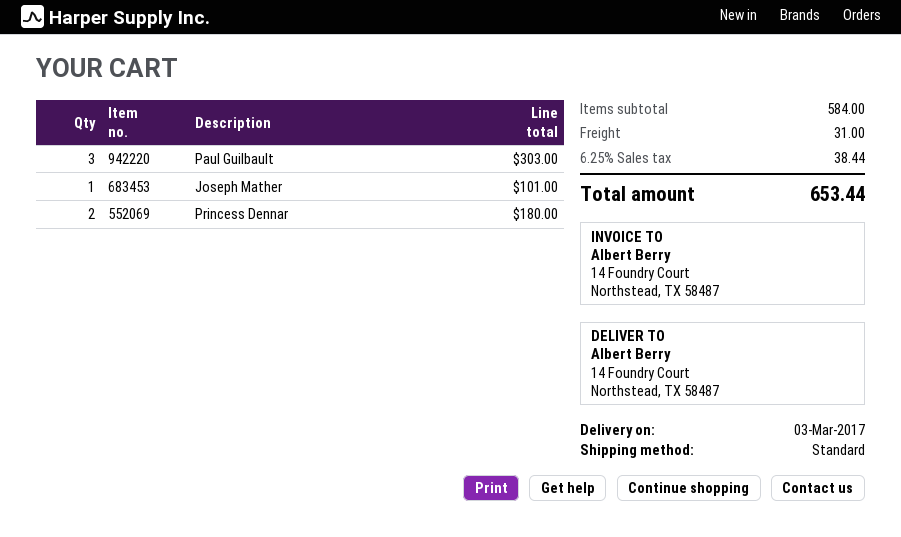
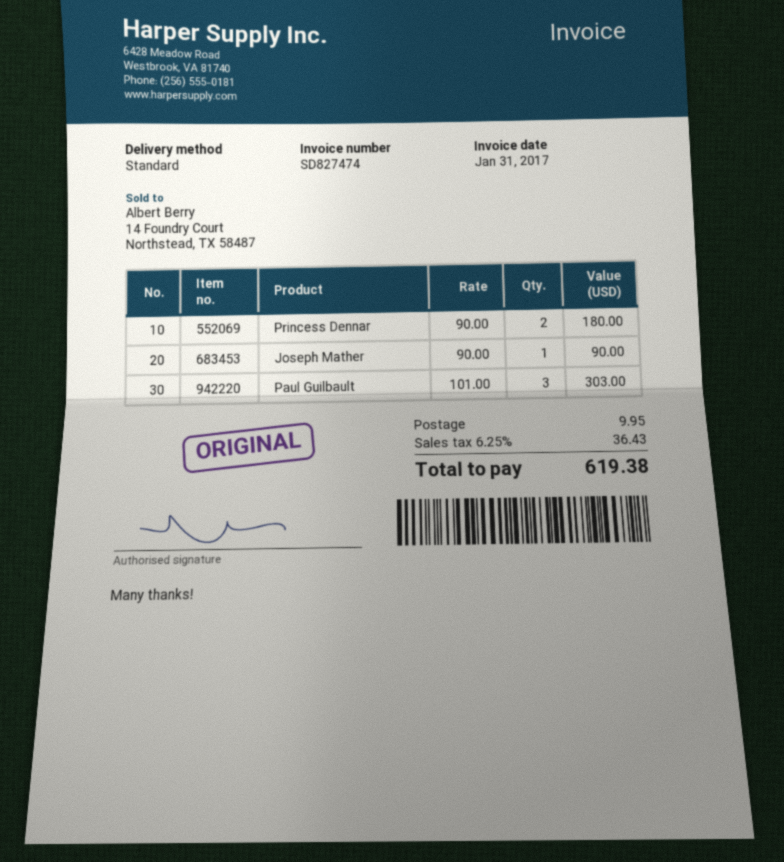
Joseph Mather: 1 for 101.00 -> 1 for 90.00
shipping: 31.00 -> 9.95
tax: 6.25% = 38.44 -> 6.25% = 36.43
total: 653.44 -> 619.38

